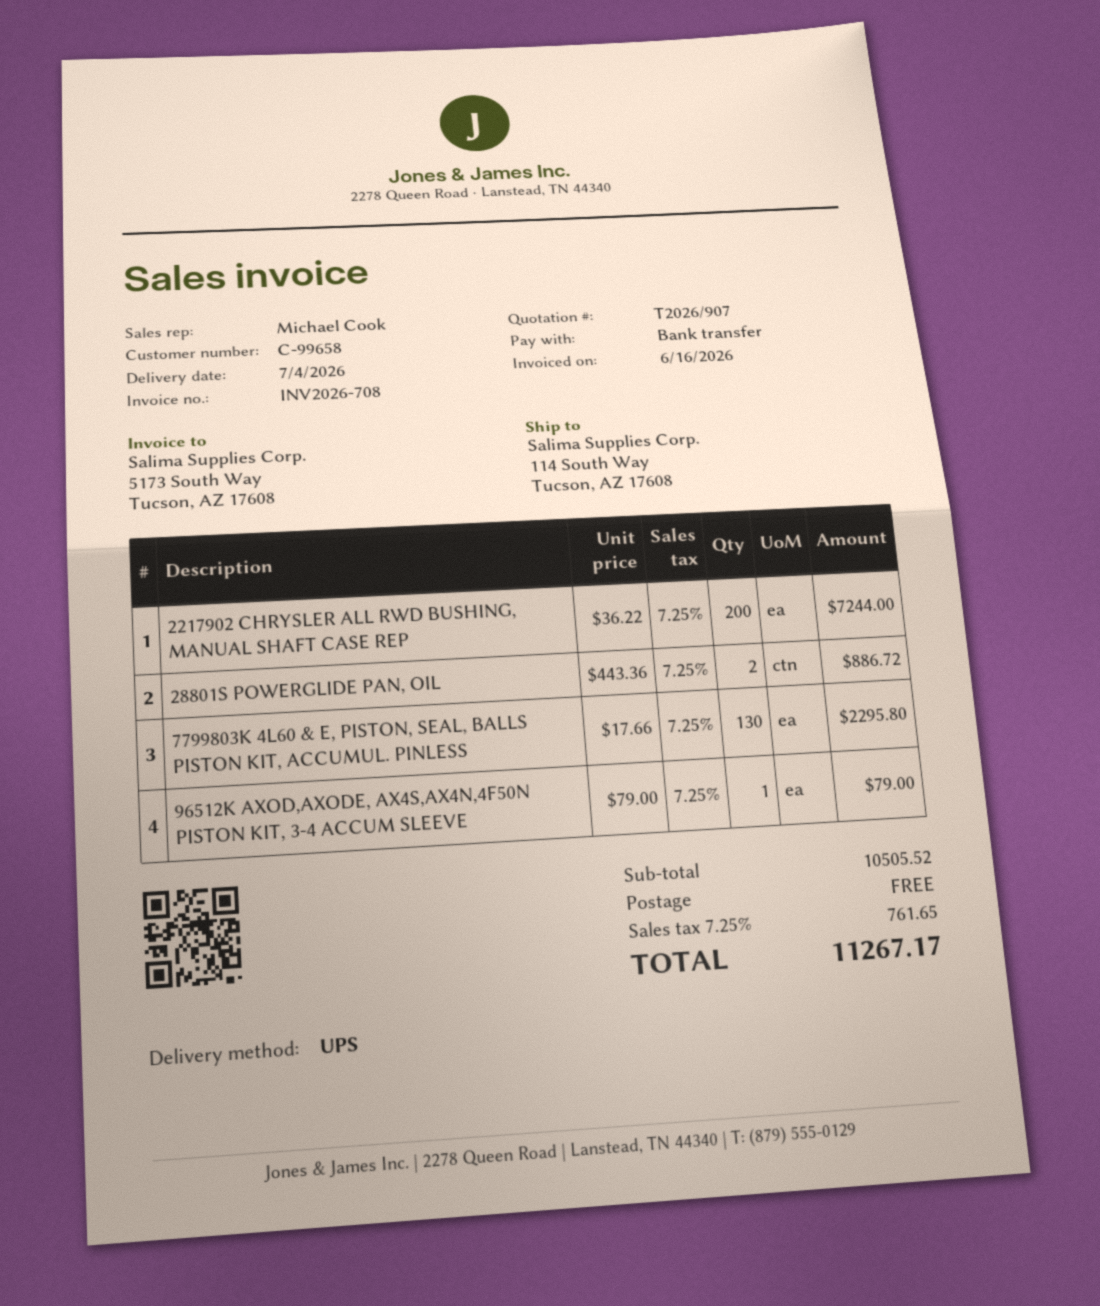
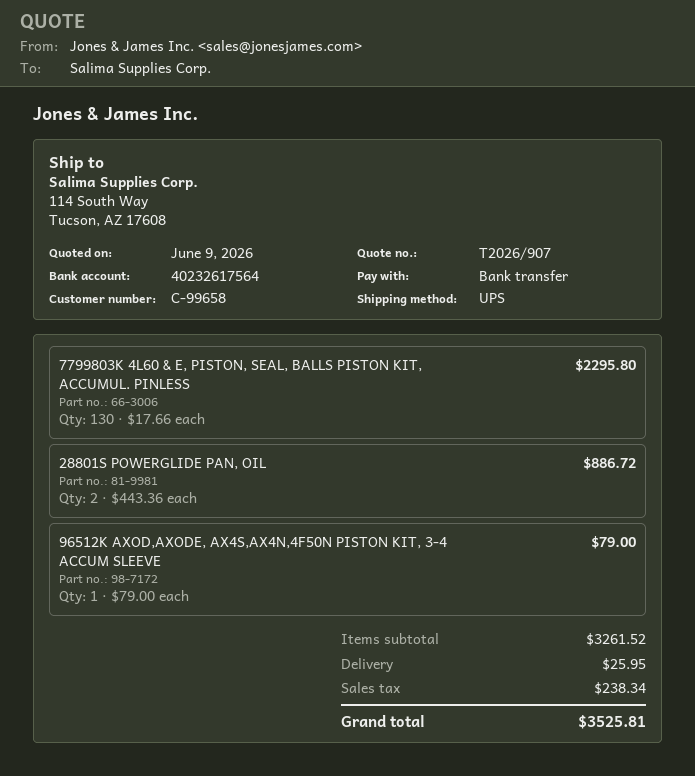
2217902 CHRYSLER ALL RWD BUSHING, MANUAL SHAFT CASE REP: 200 x 36.22 = 7244.00 -> none
subtotal: 10505.52 -> 3261.52
shipping: 0.00 -> 25.95
tax: 761.65 -> 238.34
total: 11267.17 -> 3525.81

